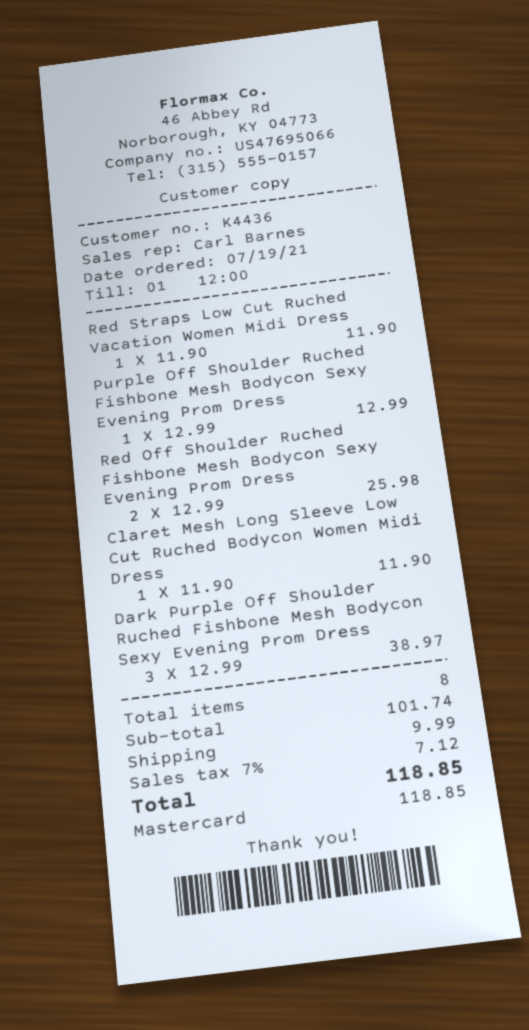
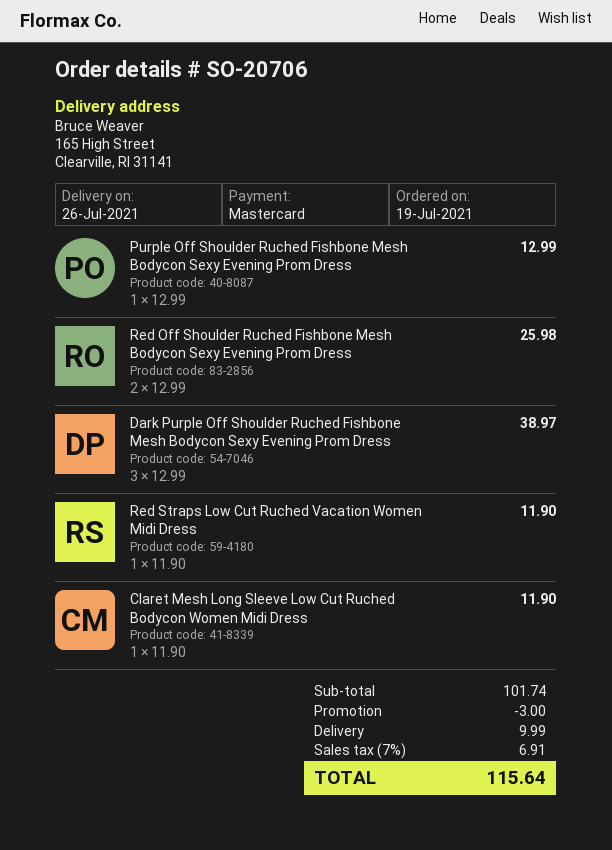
discount: none -> 3.00
tax: 7% = 7.12 -> 7% = 6.91
total: 118.85 -> 115.64

